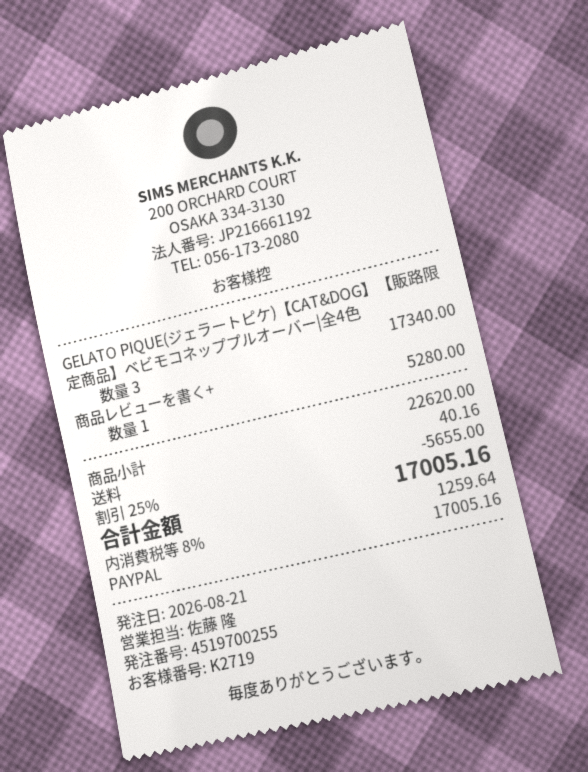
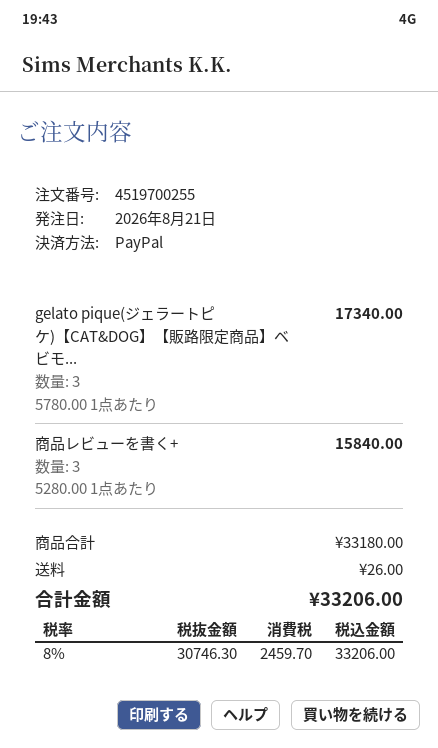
商品レビューを書く+: 1 for 5280.00 -> 3 for 15840.00
subtotal: 22620.00 -> 33180.00
discount: 25% = 5655.00 -> none
shipping: 40.16 -> 26.00
tax: 8% = 1259.64 -> 8% = 2459.70
total: 17005.16 -> 33206.00

